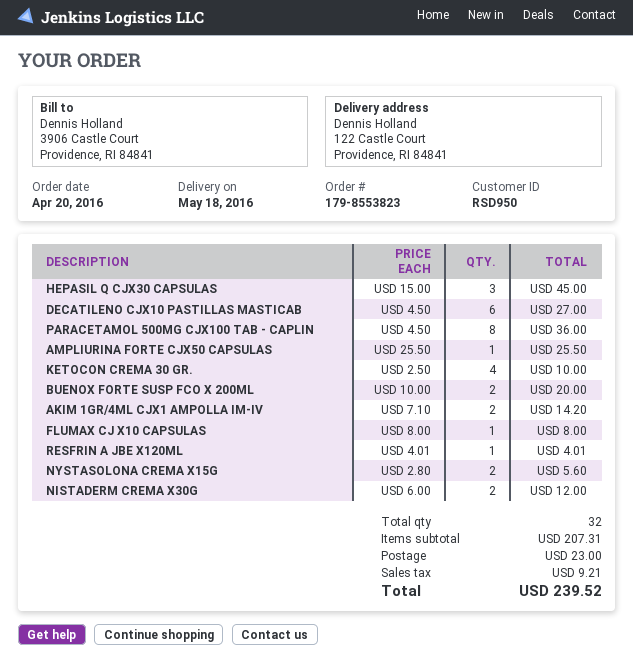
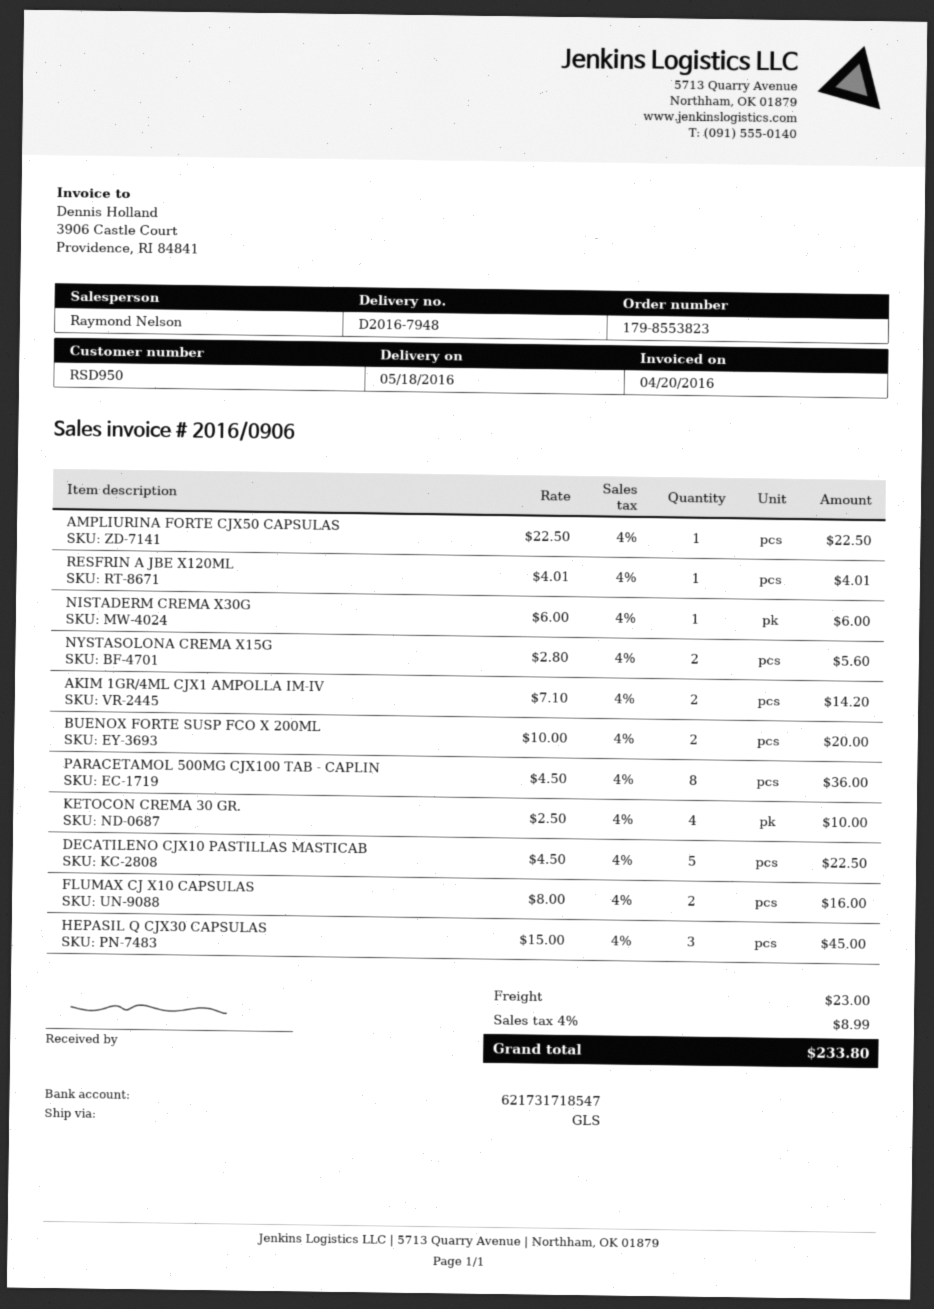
DECATILENO CJX10 PASTILLAS MASTICAB: 6 x 4.50 = 27.00 -> 5 x 4.50 = 22.50
AMPLIURINA FORTE CJX50 CAPSULAS: 1 x 25.50 = 25.50 -> 1 x 22.50 = 22.50
FLUMAX CJ X10 CAPSULAS: 1 x 8.00 = 8.00 -> 2 x 8.00 = 16.00
NISTADERM CREMA X30G: 2 x 6.00 = 12.00 -> 1 x 6.00 = 6.00
tax: 9.21 -> 8.99
total: 239.52 -> 233.80

